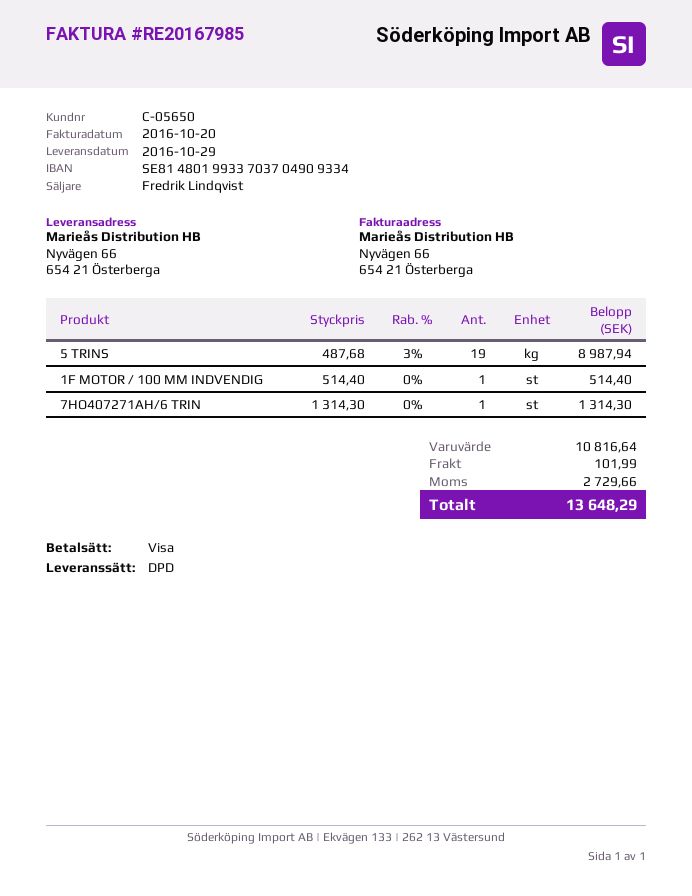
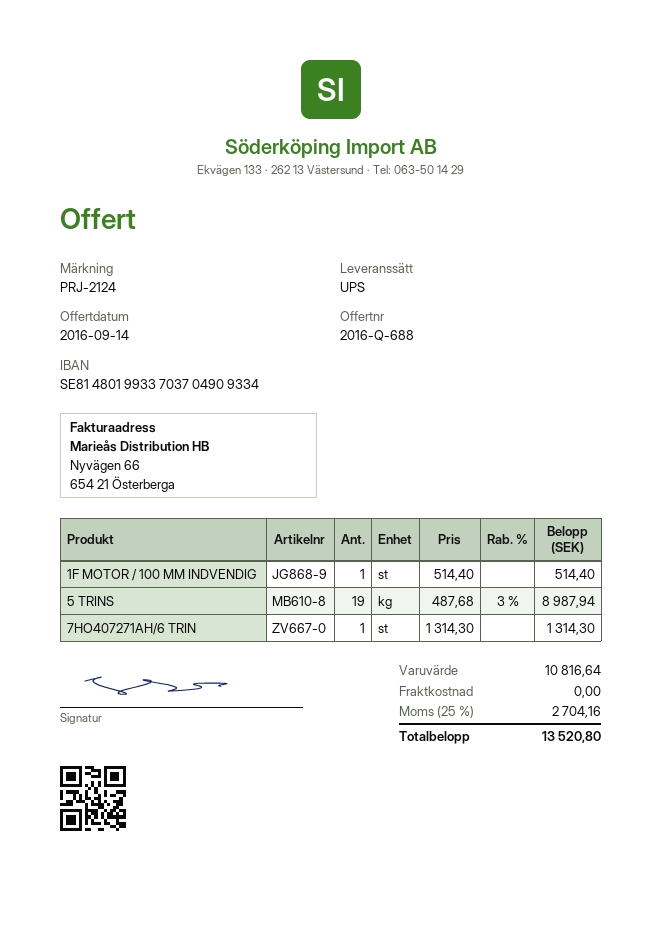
shipping method: DPD -> UPS
shipping: 101.99 -> 0.00
tax: 2729.66 -> 2704.16
total: 13648.29 -> 13520.80

